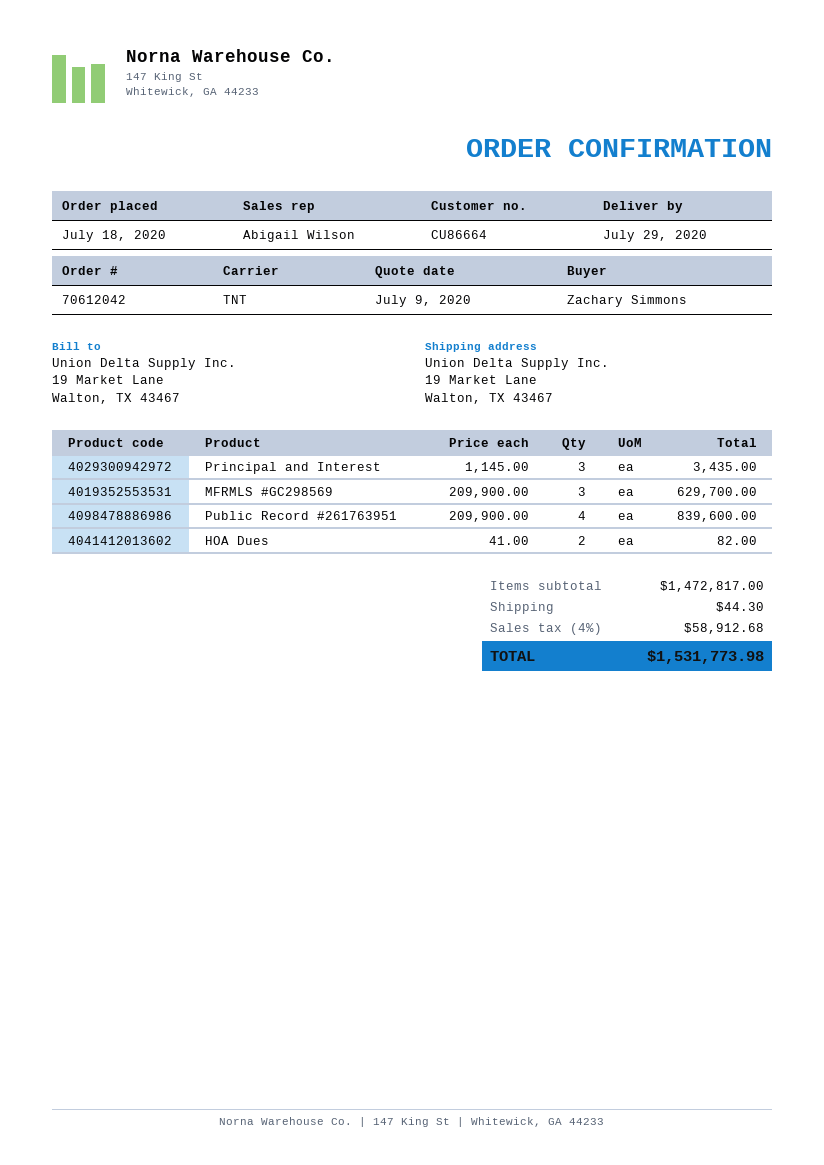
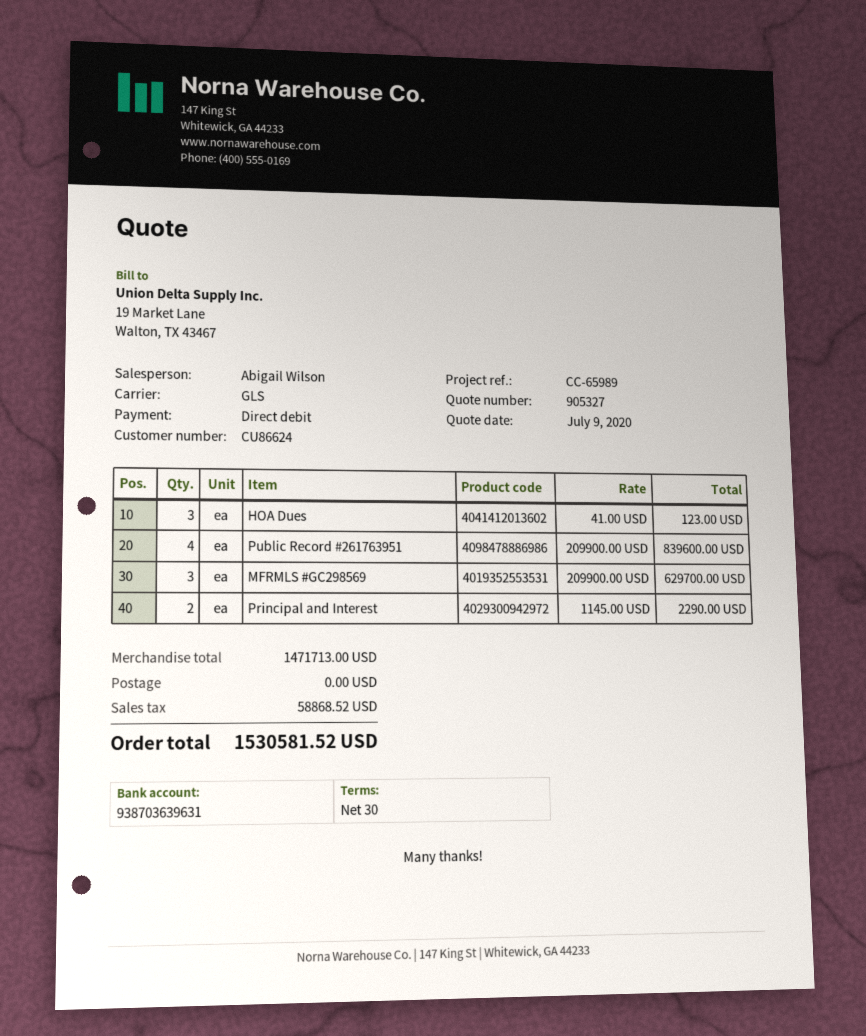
customer number: CU86664 -> CU86624
shipping method: TNT -> GLS
Principal and Interest: 3 x 1145.00 = 3435.00 -> 2 x 1145.00 = 2290.00
HOA Dues: 2 x 41.00 = 82.00 -> 3 x 41.00 = 123.00
subtotal: 1472817.00 -> 1471713.00
shipping: 44.30 -> 0.00
tax: 58912.68 -> 58868.52
total: 1531773.98 -> 1530581.52

